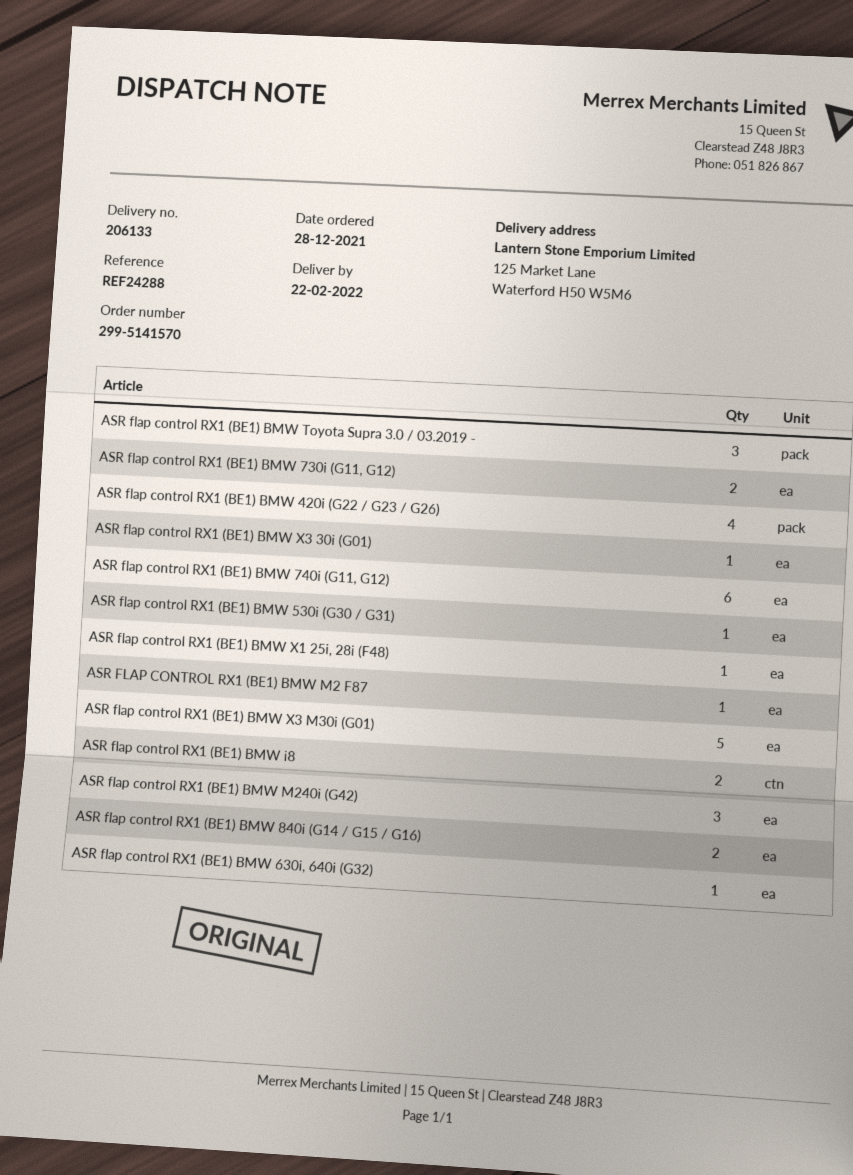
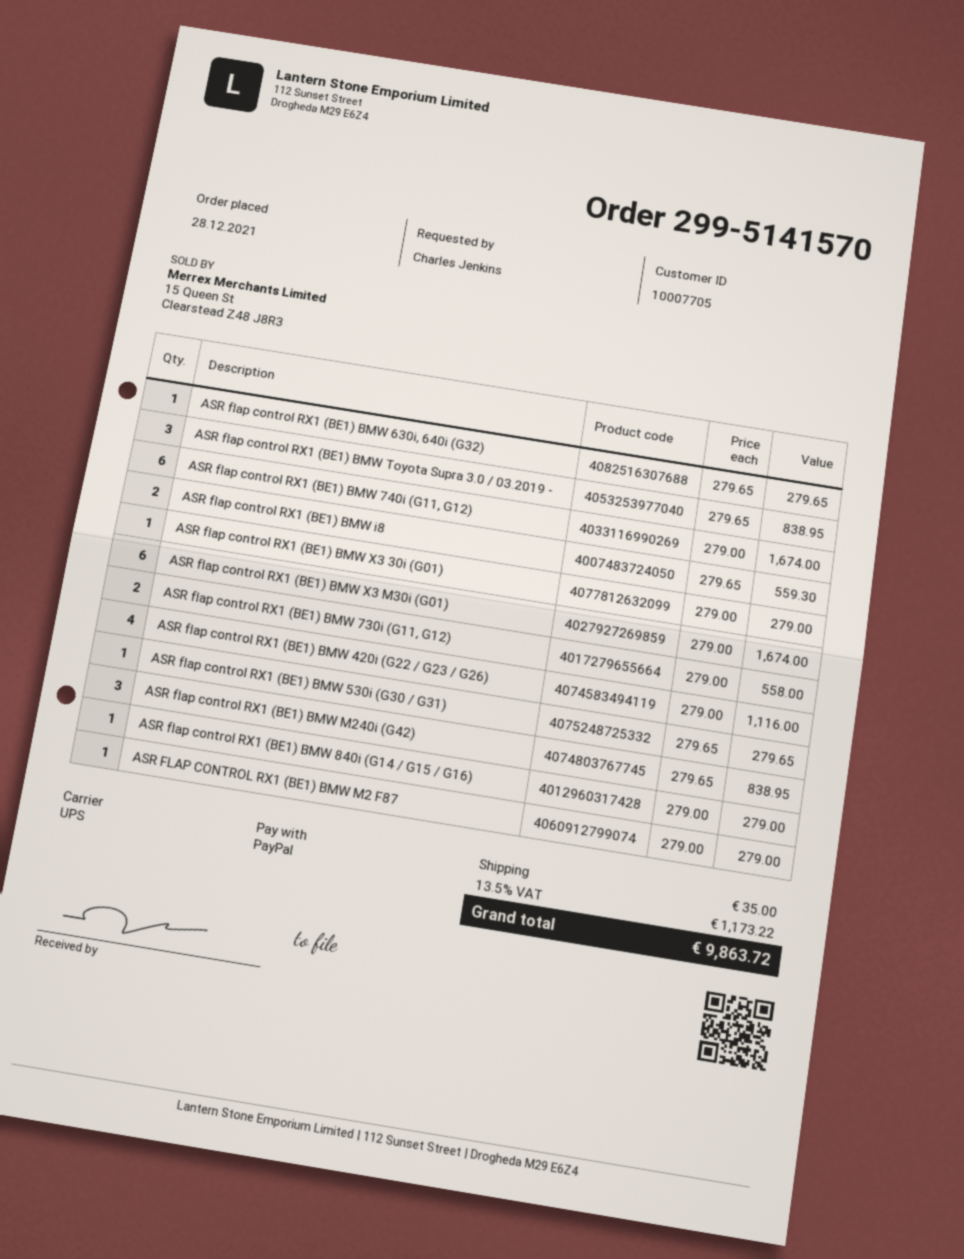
ASR flap control RX1 (BE1) BMW X1 25i, 28i (F48): 1 -> none
ASR flap control RX1 (BE1) BMW X3 M30i (G01): 5 -> 6
ASR flap control RX1 (BE1) BMW 840i (G14 / G15 / G16): 2 -> 1

